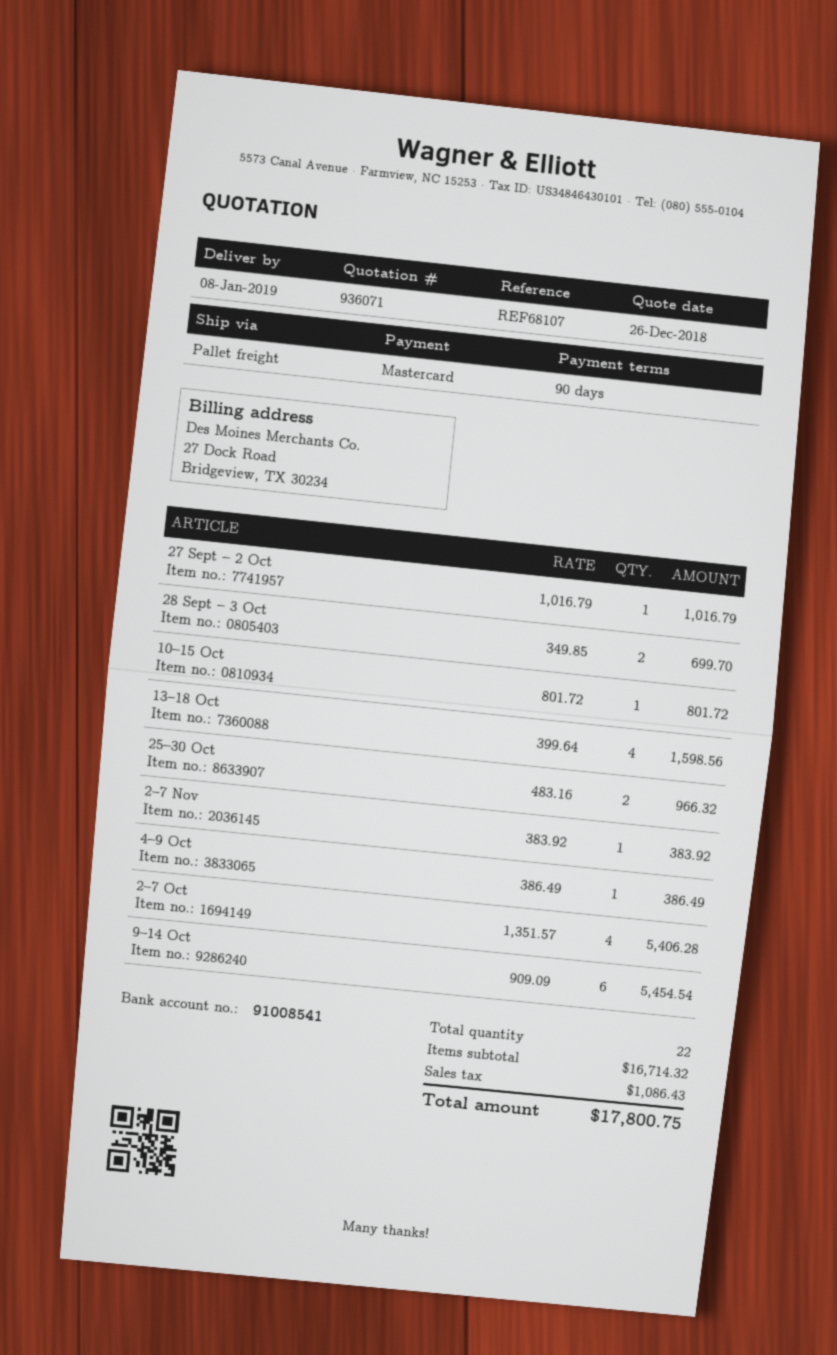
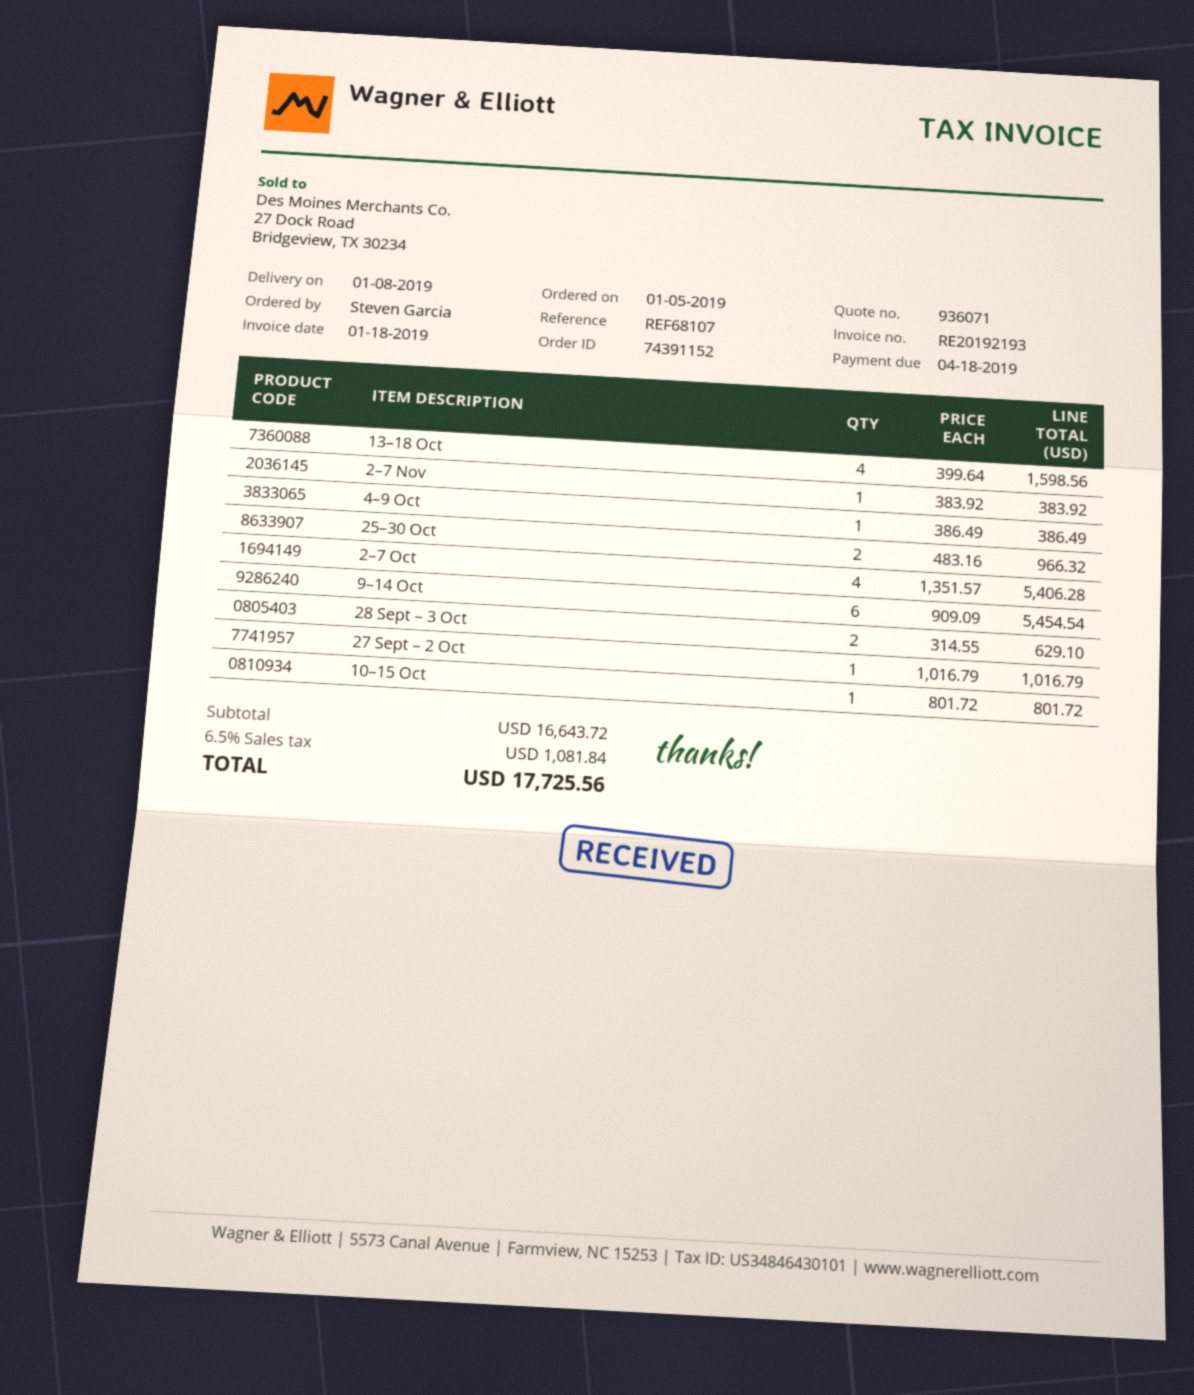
28 Sept – 3 Oct: 2 x 349.85 = 699.70 -> 2 x 314.55 = 629.10
subtotal: 16714.32 -> 16643.72
tax: 1086.43 -> 1081.84
total: 17800.75 -> 17725.56

